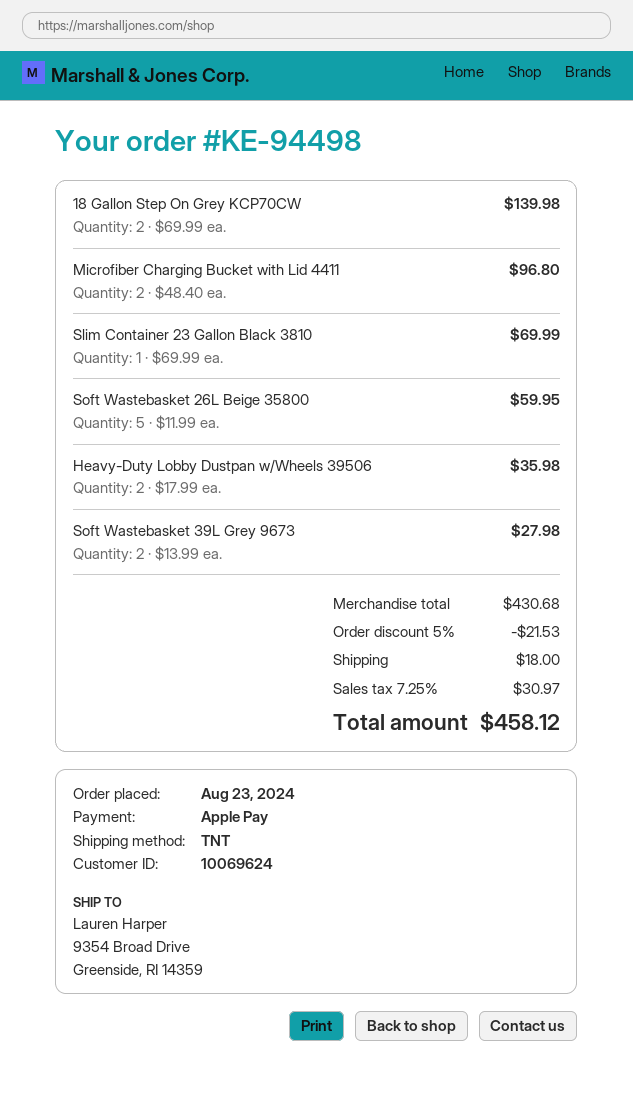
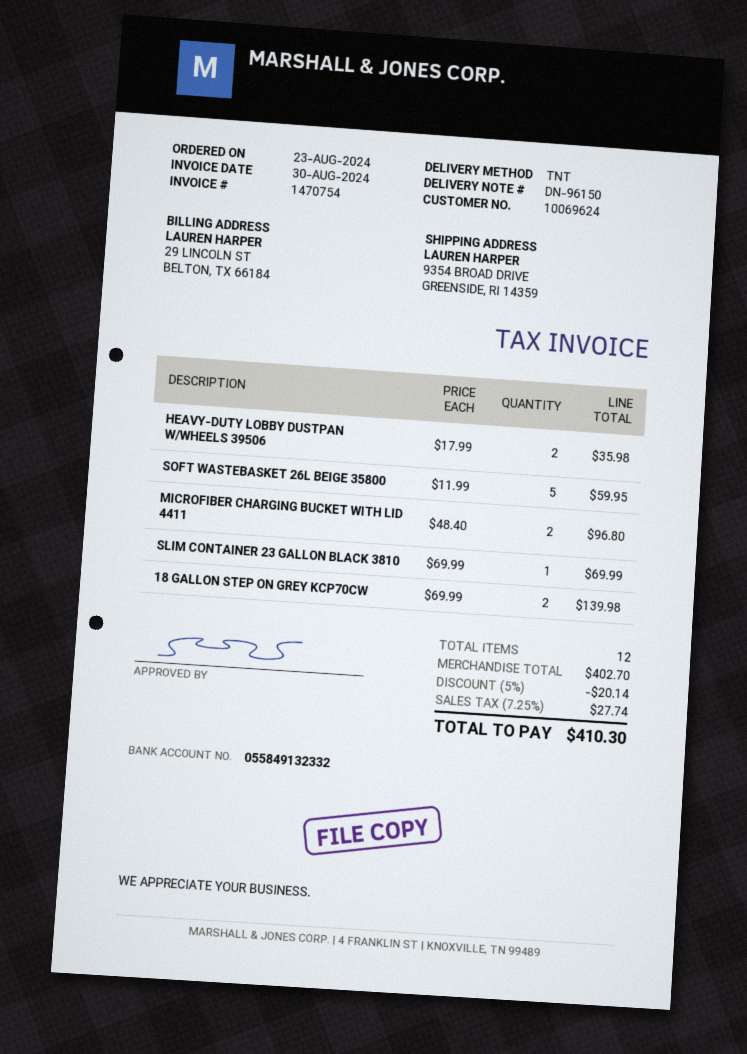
Soft Wastebasket 39L Grey 9673: 2 x 13.99 = 27.98 -> none
subtotal: 430.68 -> 402.70
discount: 5% = 21.53 -> 5% = 20.14
shipping: 18.00 -> none
tax: 7.25% = 30.97 -> 7.25% = 27.74
total: 458.12 -> 410.30

